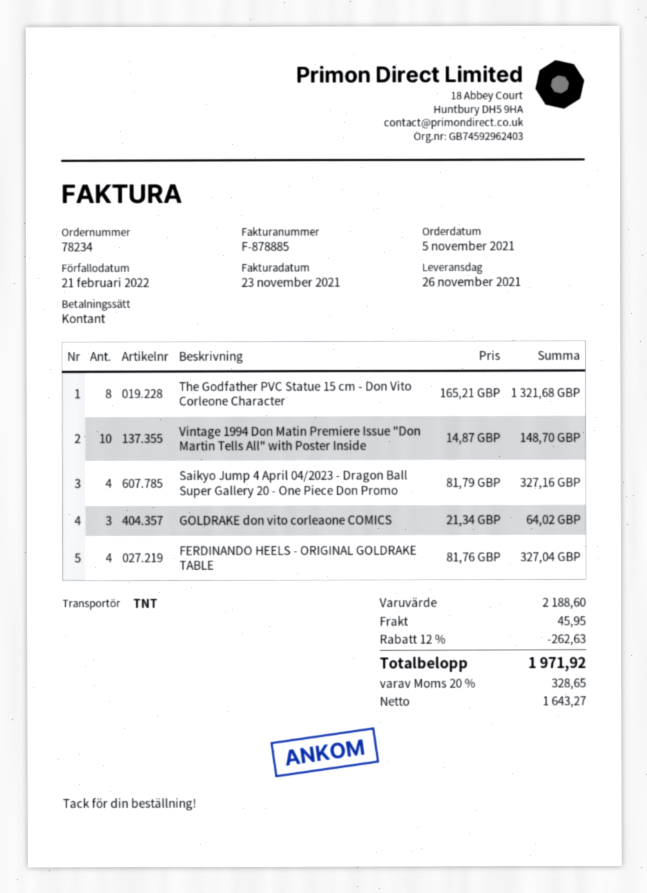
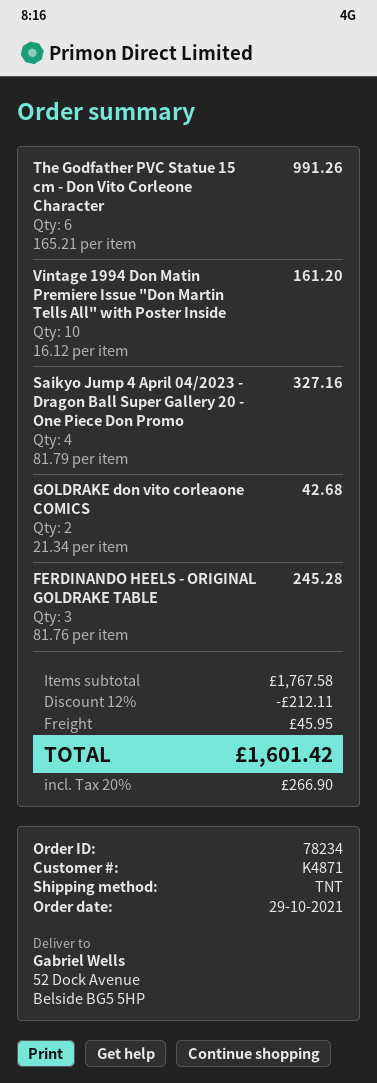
order date: 2021-11-05 -> 2021-10-29
The Godfather PVC Statue 15 cm - Don Vito Corleone Character: 8 x 165.21 = 1321.68 -> 6 x 165.21 = 991.26
Vintage 1994 Don Matin Premiere Issue "Don Martin Tells All" with Poster Inside: 10 x 14.87 = 148.70 -> 10 x 16.12 = 161.20
GOLDRAKE don vito corleaone COMICS: 3 x 21.34 = 64.02 -> 2 x 21.34 = 42.68
FERDINANDO HEELS - ORIGINAL GOLDRAKE TABLE: 4 x 81.76 = 327.04 -> 3 x 81.76 = 245.28
subtotal: 2188.60 -> 1767.58
discount: 12% = 262.63 -> 12% = 212.11
tax: 20% = 328.65 -> 20% = 266.90
total: 1971.92 -> 1601.42

